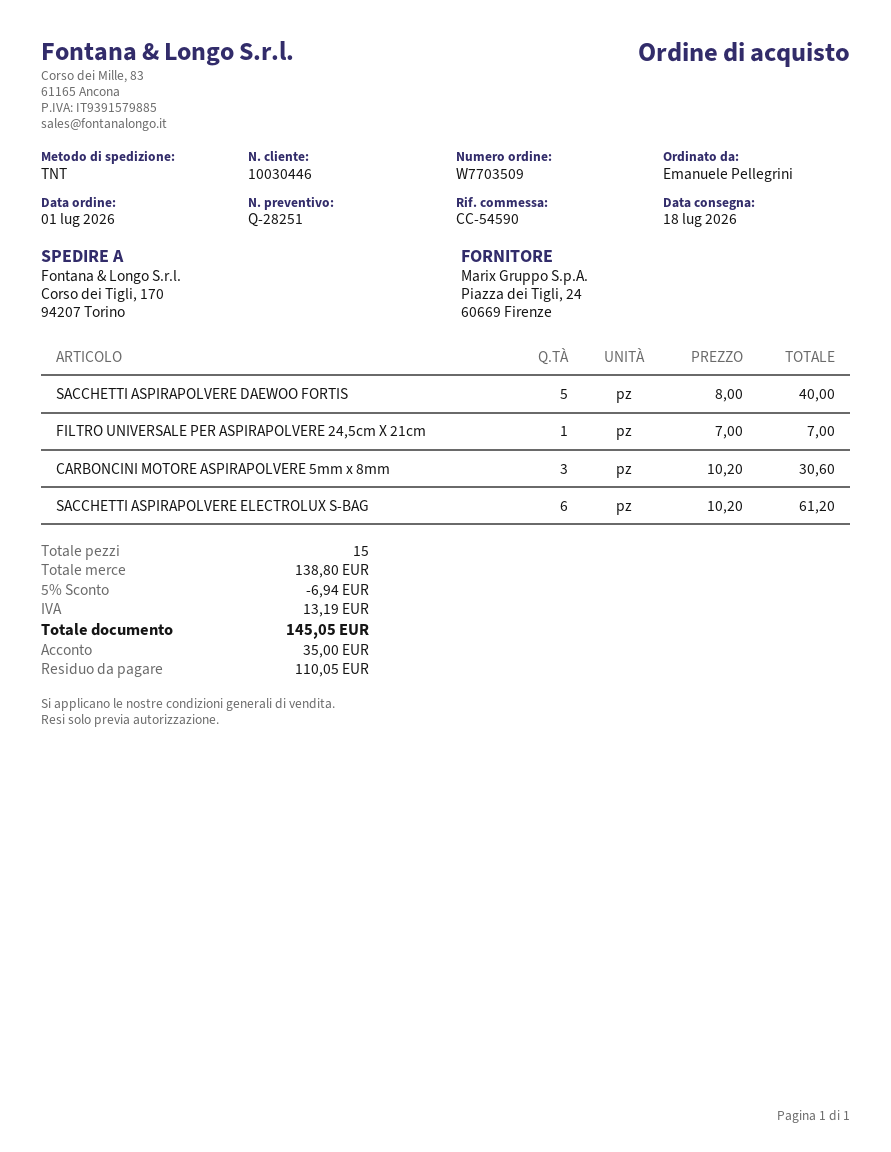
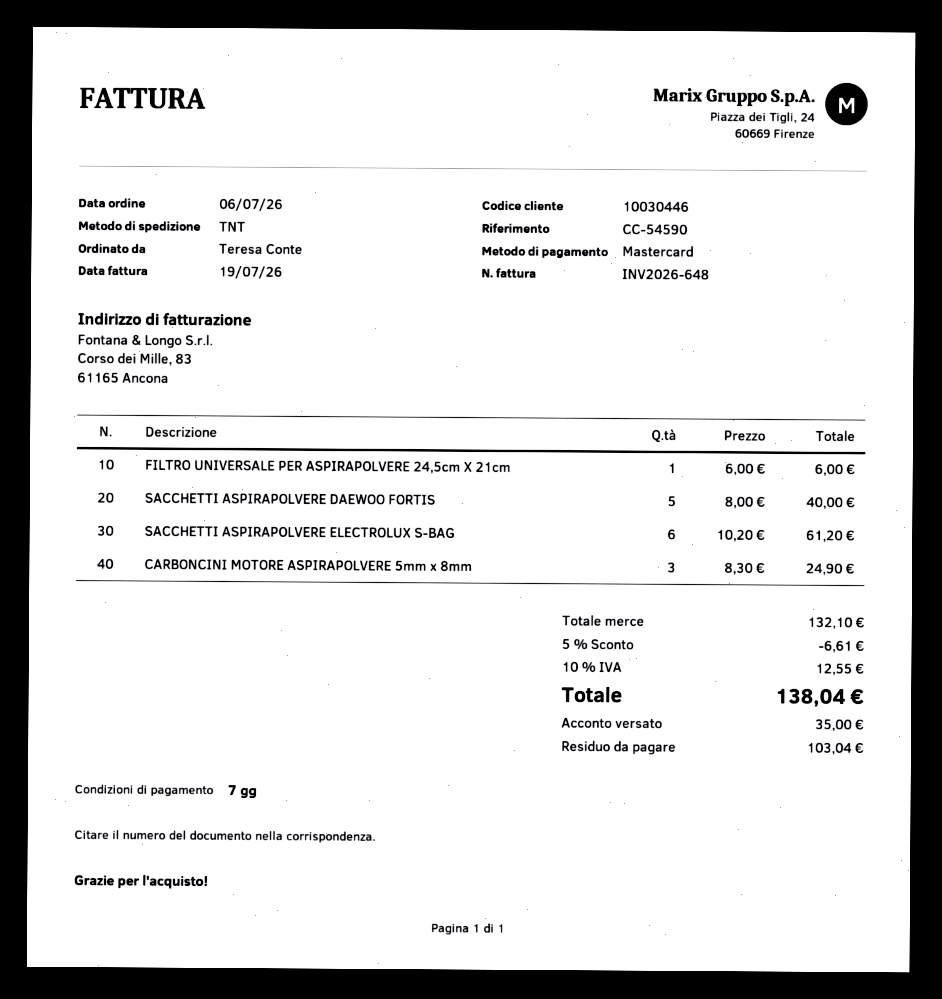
order date: 2026-07-01 -> 2026-07-06
ordered by: Emanuele Pellegrini -> Teresa Conte
FILTRO UNIVERSALE PER ASPIRAPOLVERE 24,5cm X 21cm: 1 x 7.00 = 7.00 -> 1 x 6.00 = 6.00
CARBONCINI MOTORE ASPIRAPOLVERE 5mm x 8mm: 3 x 10.20 = 30.60 -> 3 x 8.30 = 24.90
subtotal: 138.80 -> 132.10
discount: 5% = 6.94 -> 5% = 6.61
tax: 13.19 -> 12.55
total: 145.05 -> 138.04
balance: 110.05 -> 103.04

